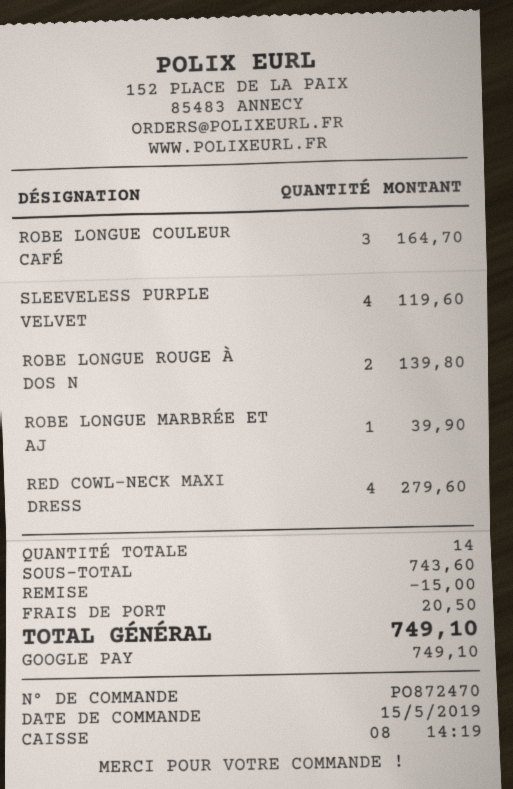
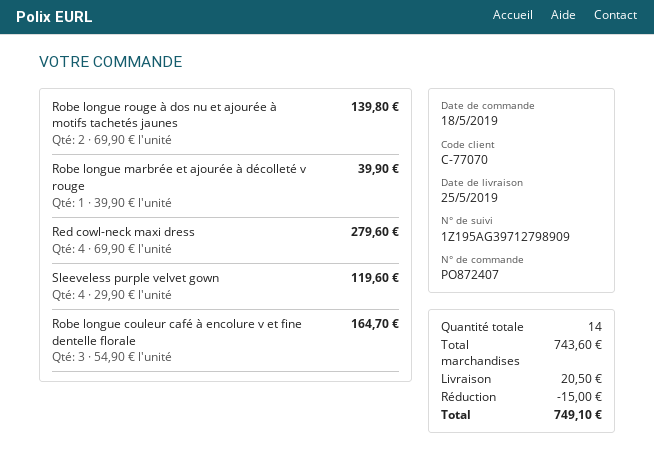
order number: PO872470 -> PO872407
order date: 2019-05-15 -> 2019-05-18

